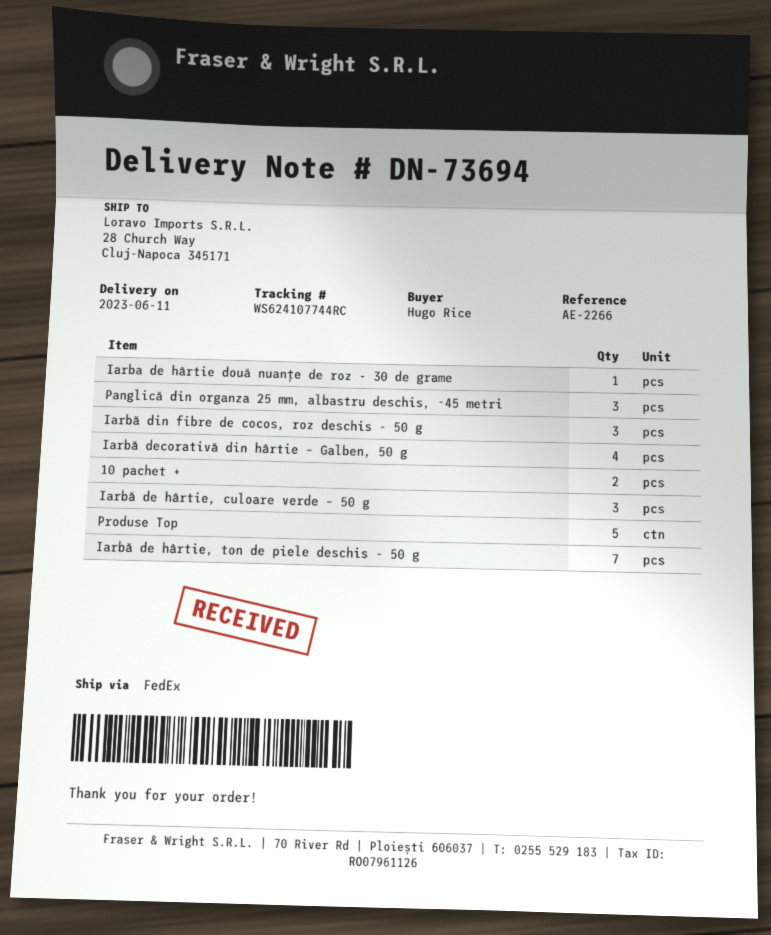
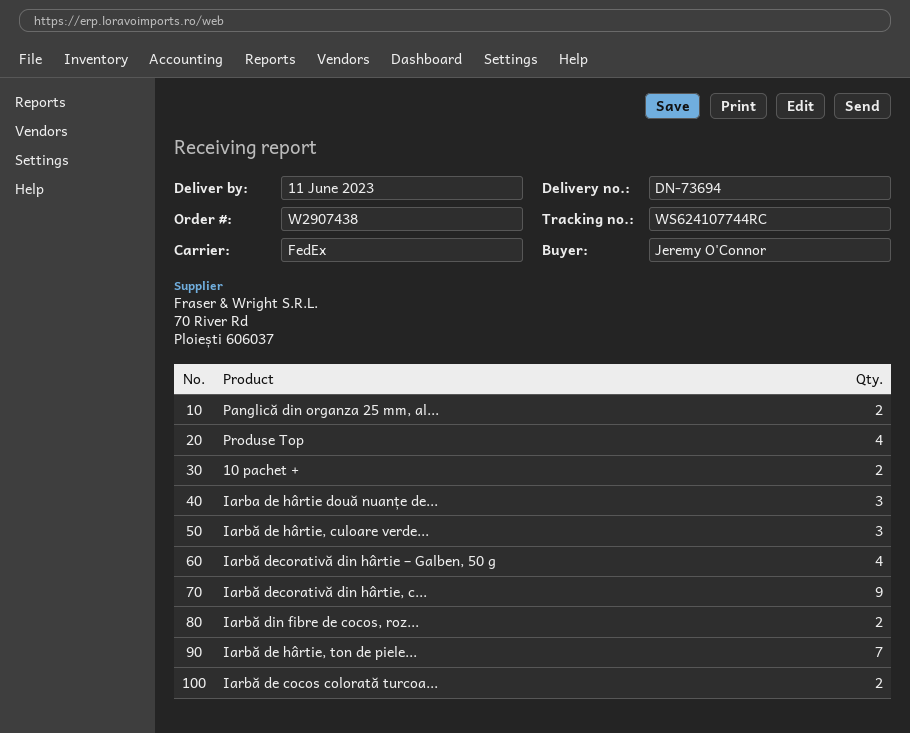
ordered by: Hugo Rice -> Jeremy O'Connor
Iarba de hârtie două nuanțe de roz - 30 de grame: 1 -> 3
Panglică din organza 25 mm, albastru deschis, ~45 metri: 3 -> 2
Iarbă din fibre de cocos, roz deschis - 50 g: 3 -> 2
Produse Top: 5 -> 4
Iarbă decorativă din hârtie, c...: none -> 9
Iarbă de cocos colorată turcoa...: none -> 2

